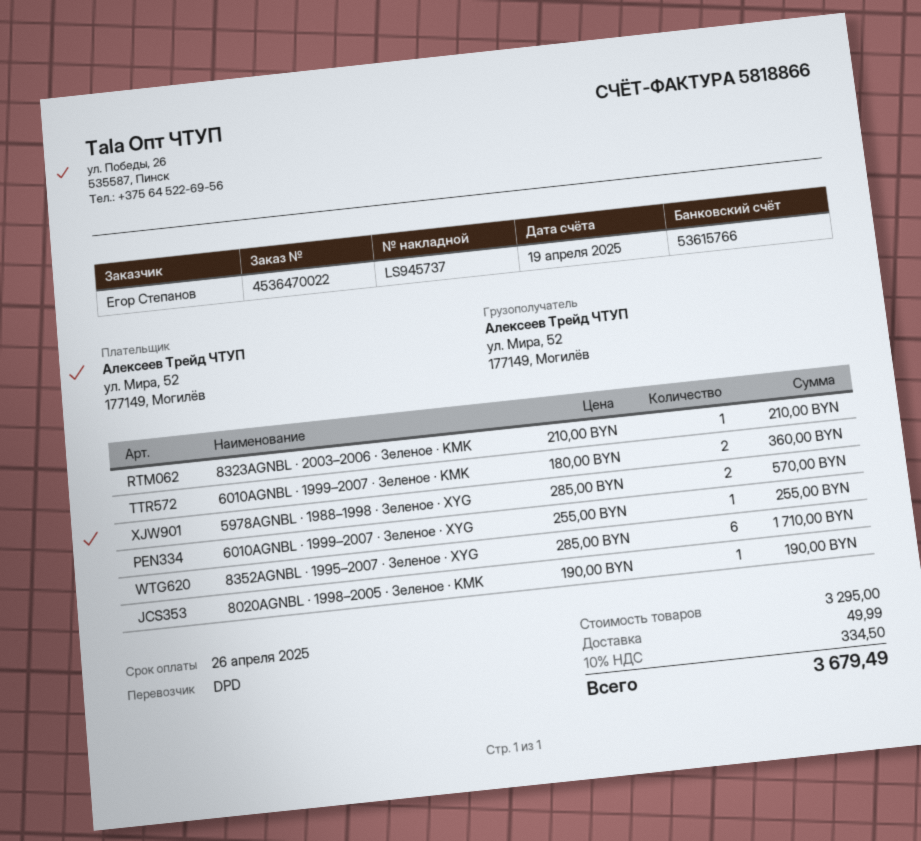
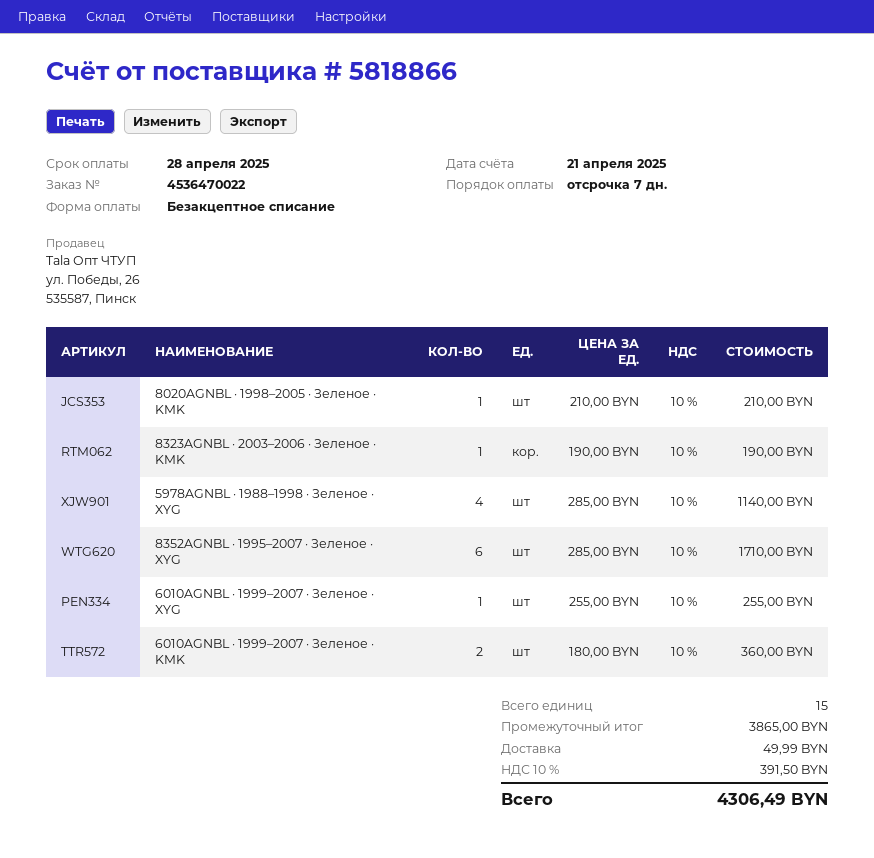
invoice date: 2025-04-19 -> 2025-04-21
due date: 2025-04-26 -> 2025-04-28
8323AGNBL · 2003–2006 · Зеленое · KMK: 1 x 210.00 = 210.00 -> 1 x 190.00 = 190.00
5978AGNBL · 1988–1998 · Зеленое · XYG: 2 x 285.00 = 570.00 -> 4 x 285.00 = 1140.00
8020AGNBL · 1998–2005 · Зеленое · KMK: 1 x 190.00 = 190.00 -> 1 x 210.00 = 210.00
subtotal: 3295.00 -> 3865.00
tax: 10% = 334.50 -> 10% = 391.50
total: 3679.49 -> 4306.49

